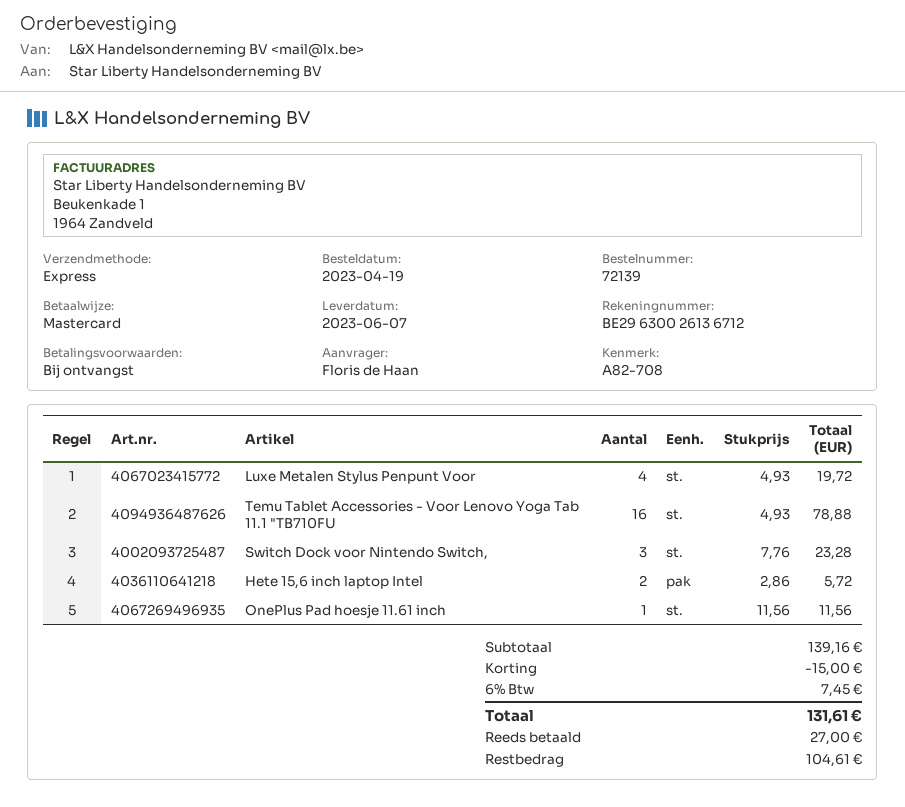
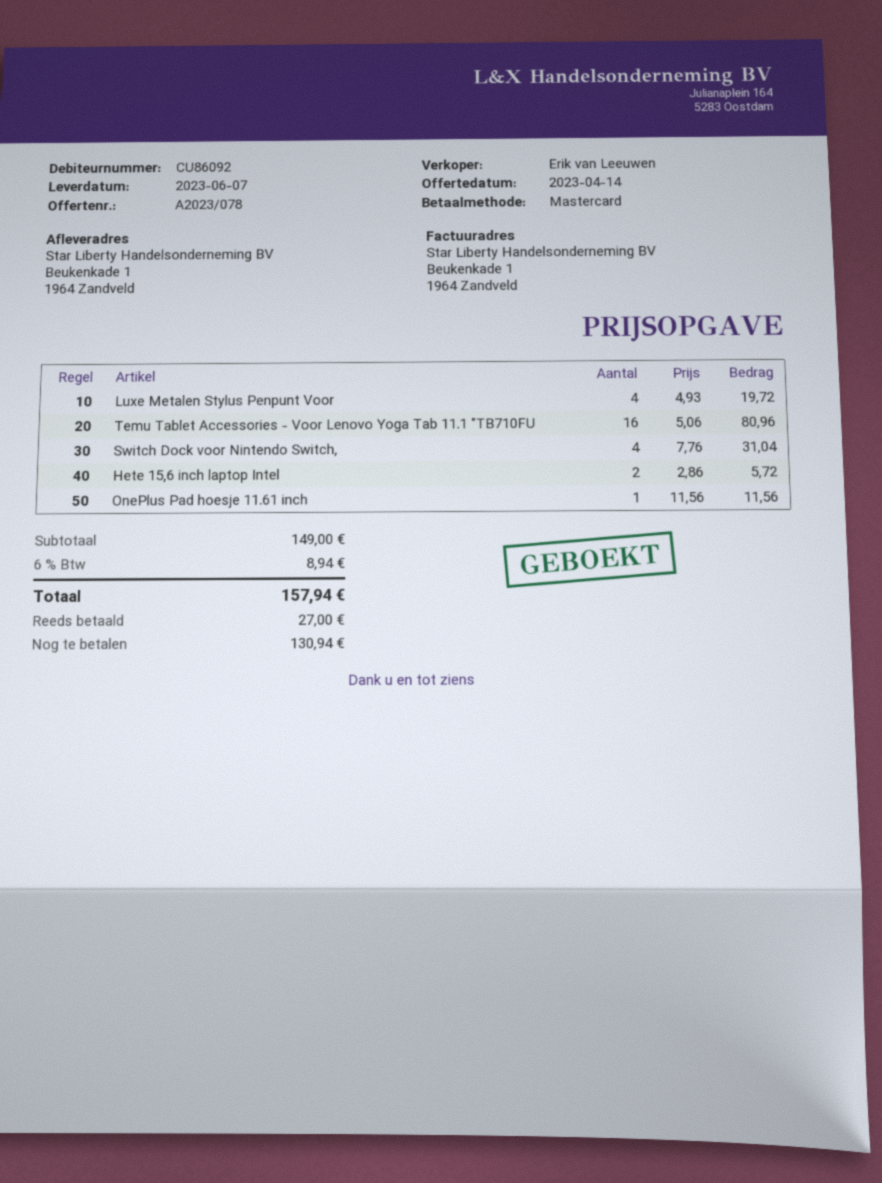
Temu Tablet Accessories - Voor Lenovo Yoga Tab 11.1 "TB710FU: 16 x 4.93 = 78.88 -> 16 x 5.06 = 80.96
Switch Dock voor Nintendo Switch,: 3 x 7.76 = 23.28 -> 4 x 7.76 = 31.04
subtotal: 139.16 -> 149.00
discount: 15.00 -> none
tax: 6% = 7.45 -> 6% = 8.94
total: 131.61 -> 157.94
balance: 104.61 -> 130.94

